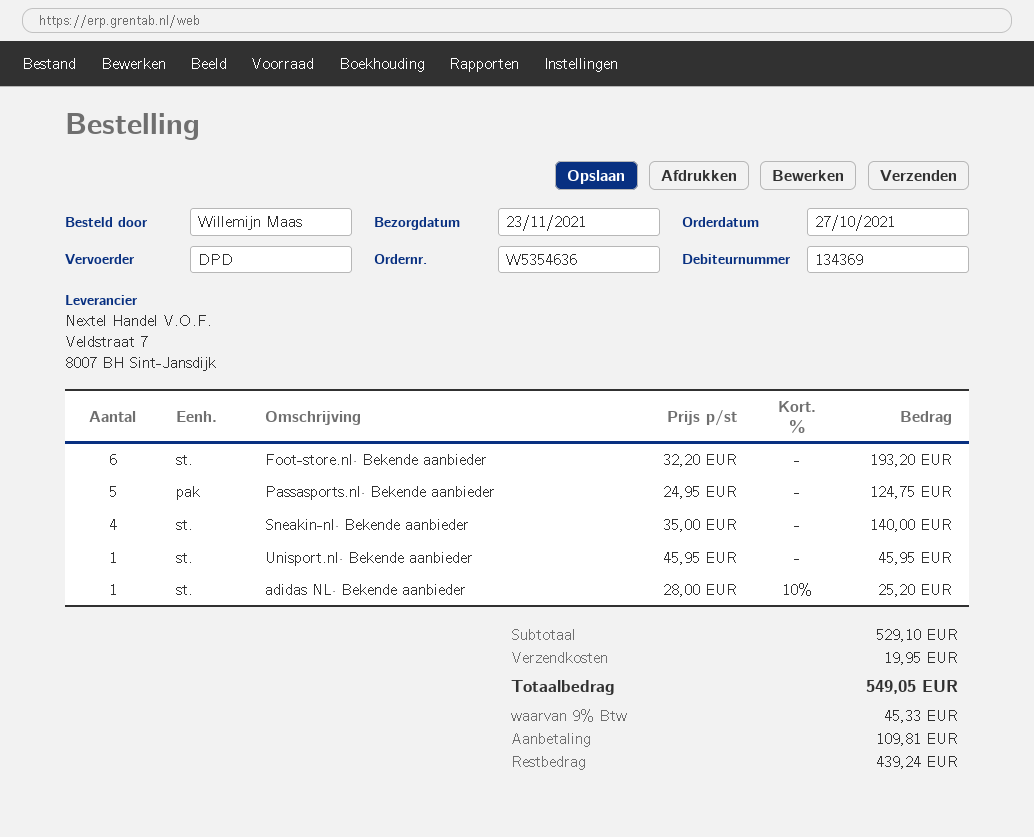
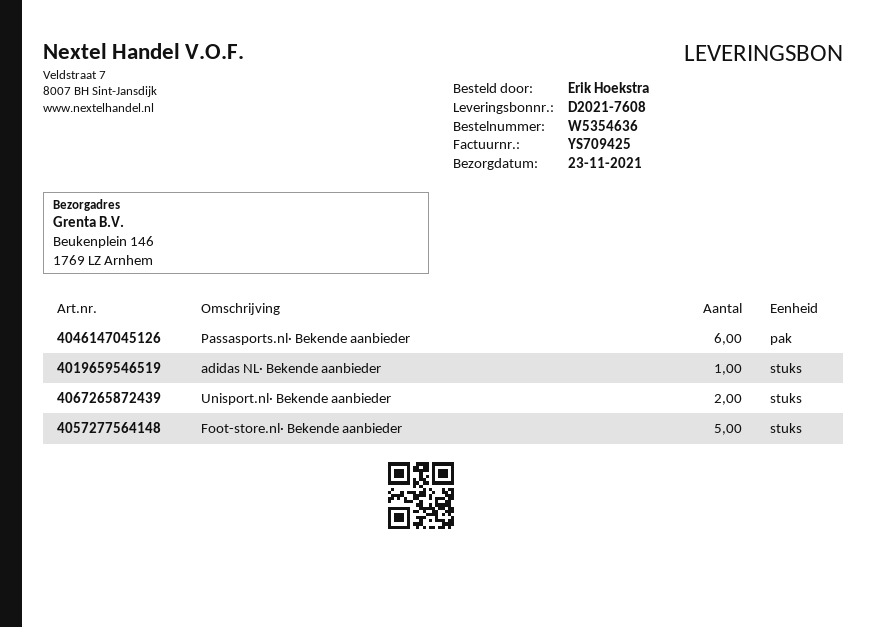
ordered by: Willemijn Maas -> Erik Hoekstra
Foot-store.nl· Bekende aanbieder: 6 -> 5
Passasports.nl· Bekende aanbieder: 5 -> 6
Sneakin-nl· Bekende aanbieder: 4 -> none
Unisport.nl· Bekende aanbieder: 1 -> 2

